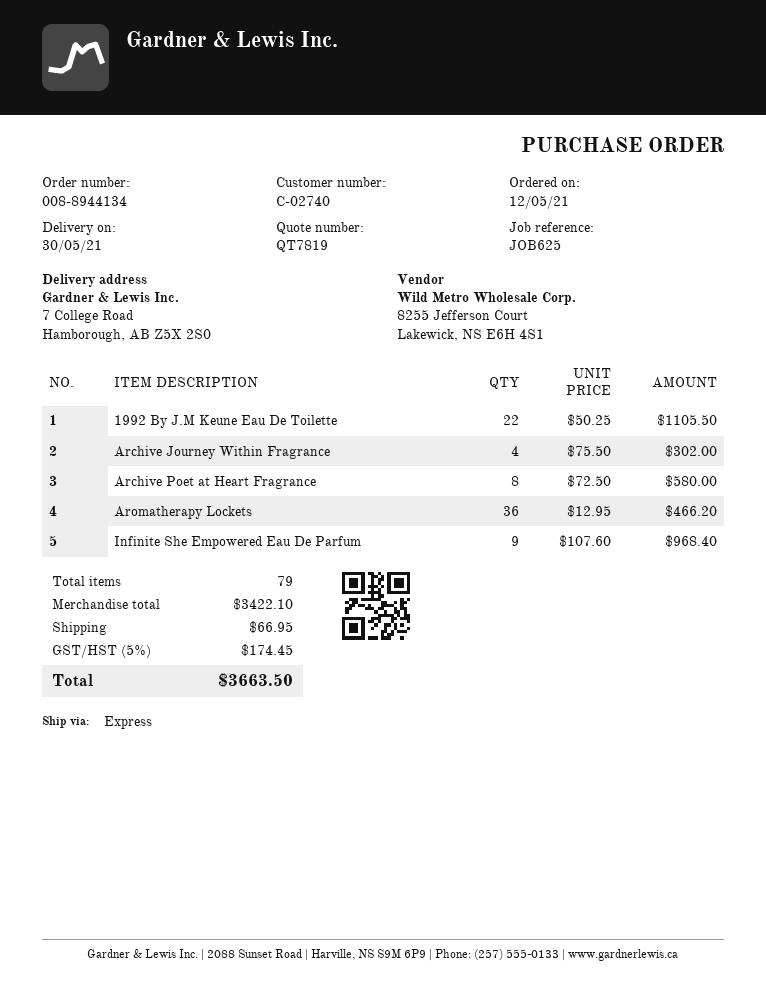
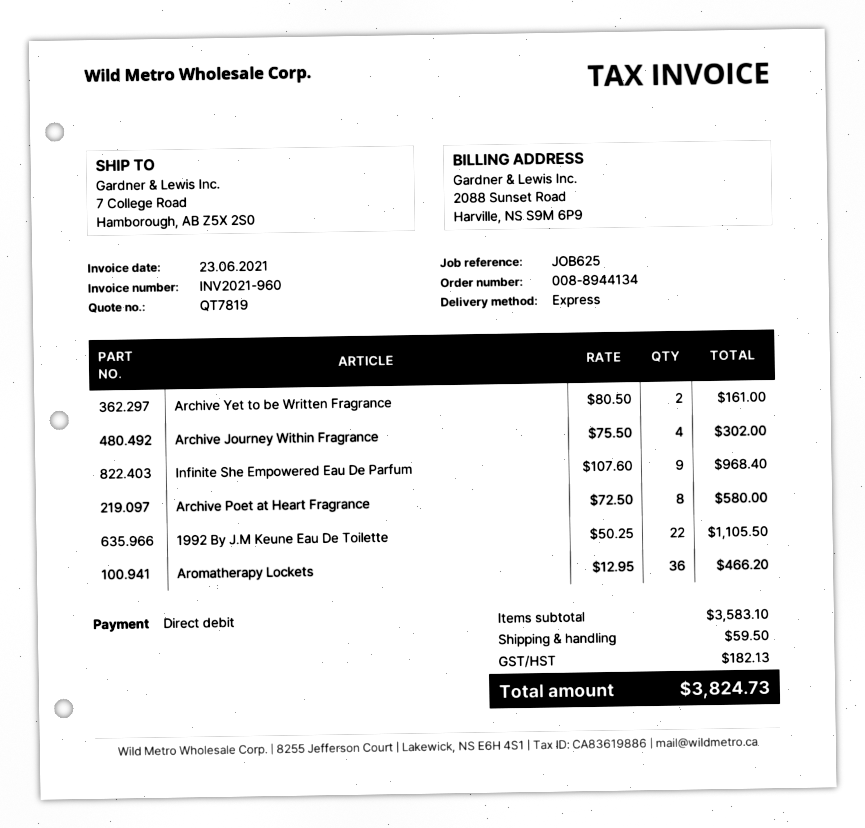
Archive Yet to be Written Fragrance: none -> 2 x 80.50 = 161.00
subtotal: 3422.10 -> 3583.10
shipping: 66.95 -> 59.50
tax: 174.45 -> 182.13
total: 3663.50 -> 3824.73

